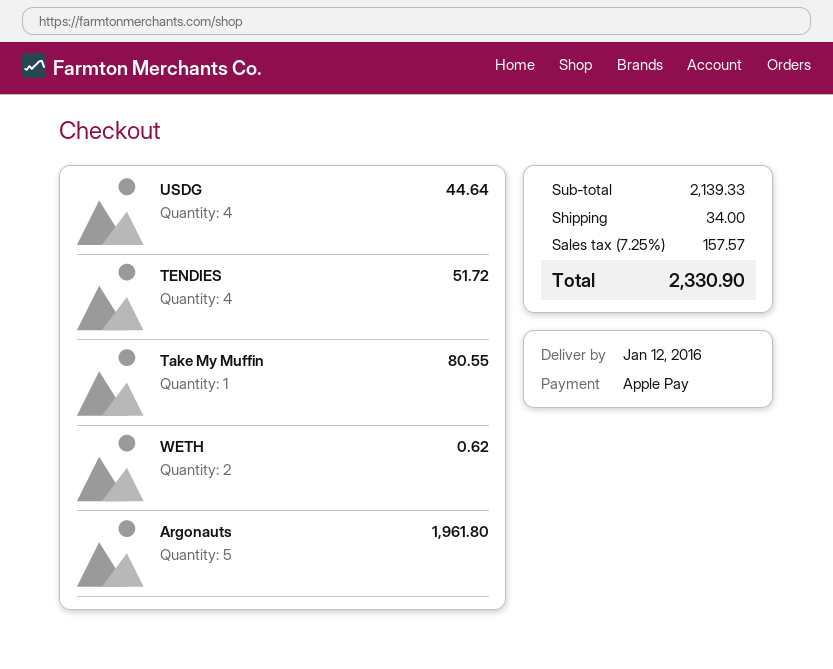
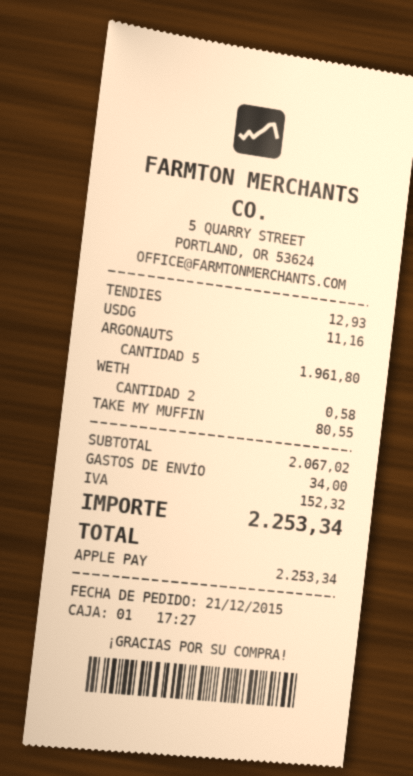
USDG: 4 for 44.64 -> 1 for 11.16
TENDIES: 4 for 51.72 -> 1 for 12.93
WETH: 2 for 0.62 -> 2 for 0.58
subtotal: 2139.33 -> 2067.02
tax: 157.57 -> 152.32
total: 2330.90 -> 2253.34

